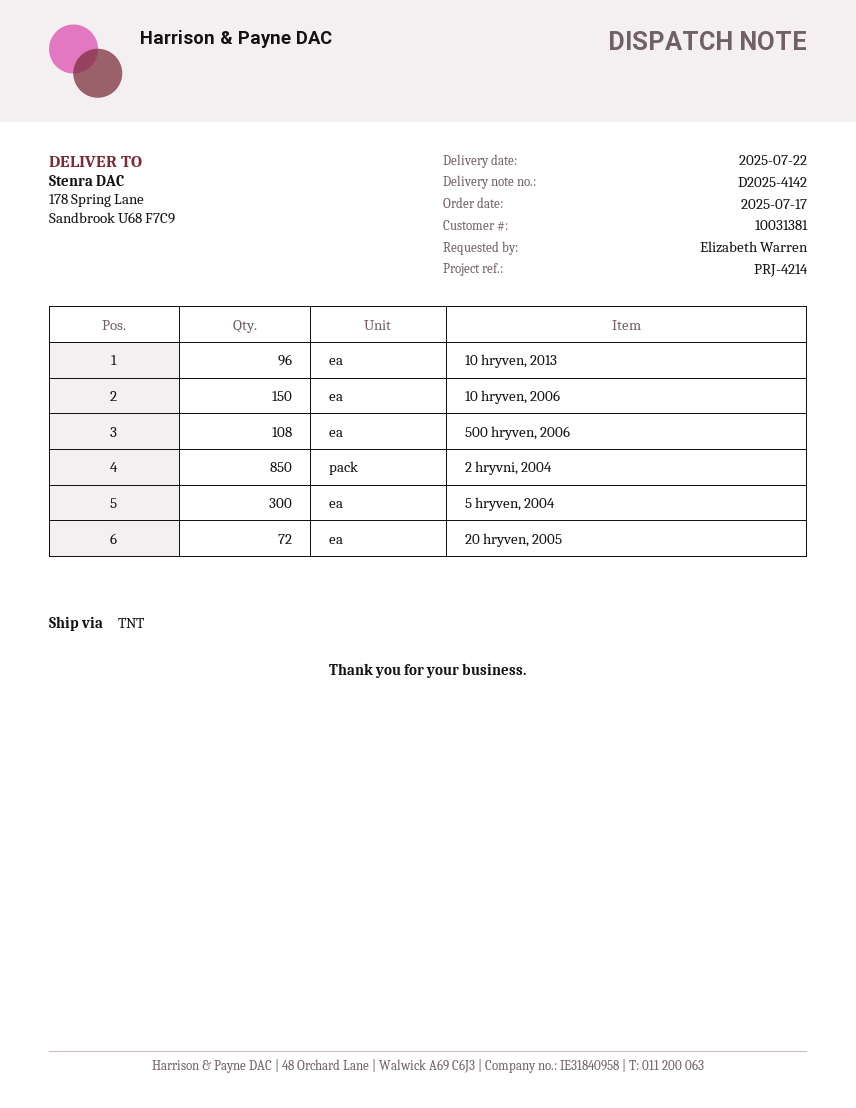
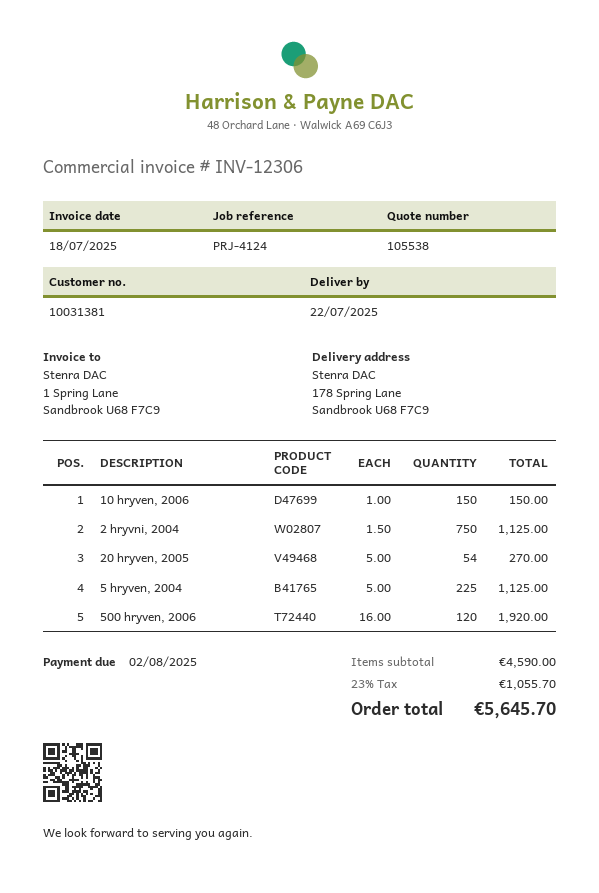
reference: PRJ-4214 -> PRJ-4124
10 hryven, 2013: 96 -> none
500 hryven, 2006: 108 -> 120
2 hryvni, 2004: 850 -> 750
5 hryven, 2004: 300 -> 225
20 hryven, 2005: 72 -> 54

